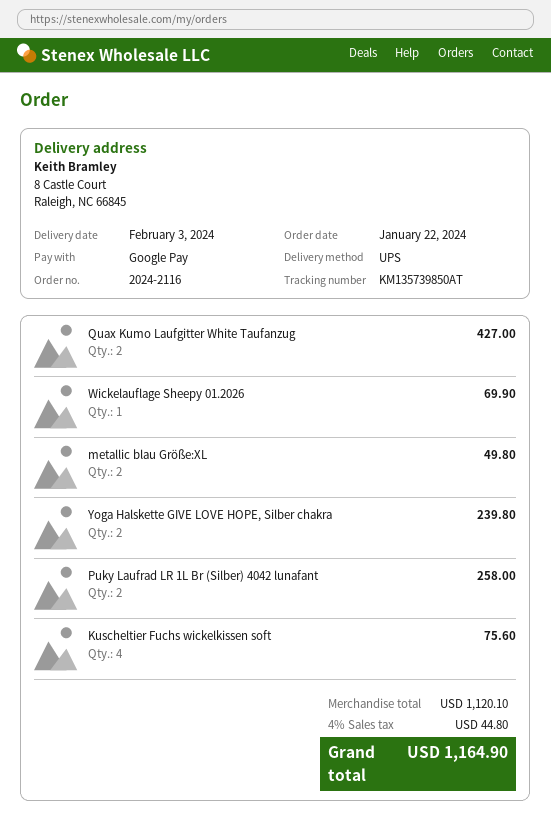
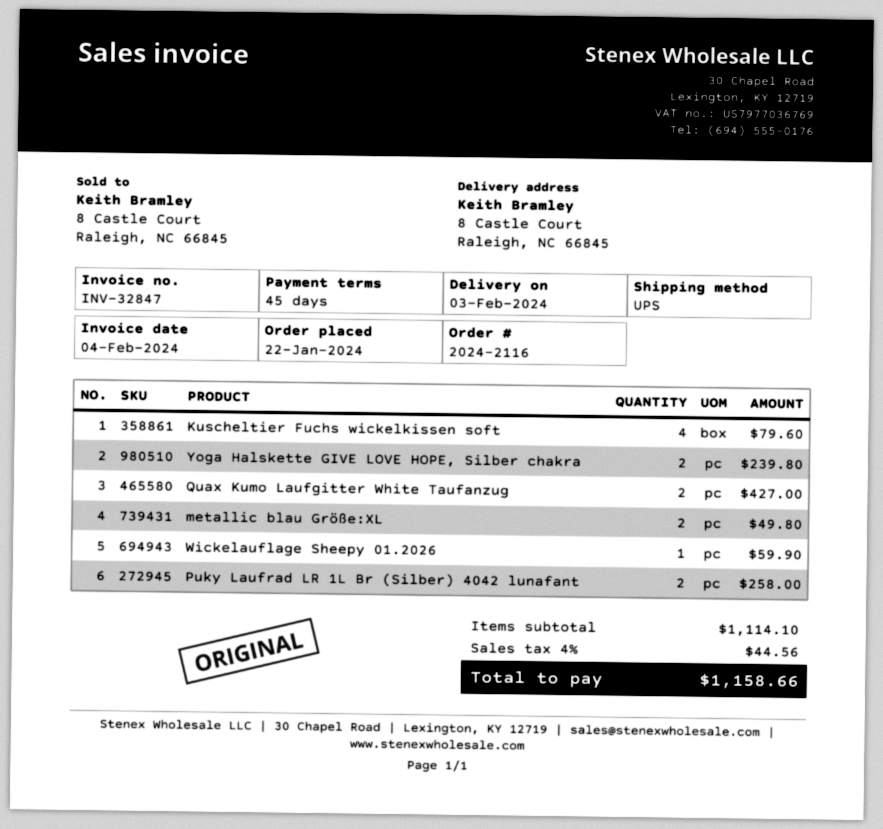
Wickelauflage Sheepy 01.2026: 1 for 69.90 -> 1 for 59.90
Kuscheltier Fuchs wickelkissen soft: 4 for 75.60 -> 4 for 79.60
subtotal: 1120.10 -> 1114.10
tax: 4% = 44.80 -> 4% = 44.56
total: 1164.90 -> 1158.66

